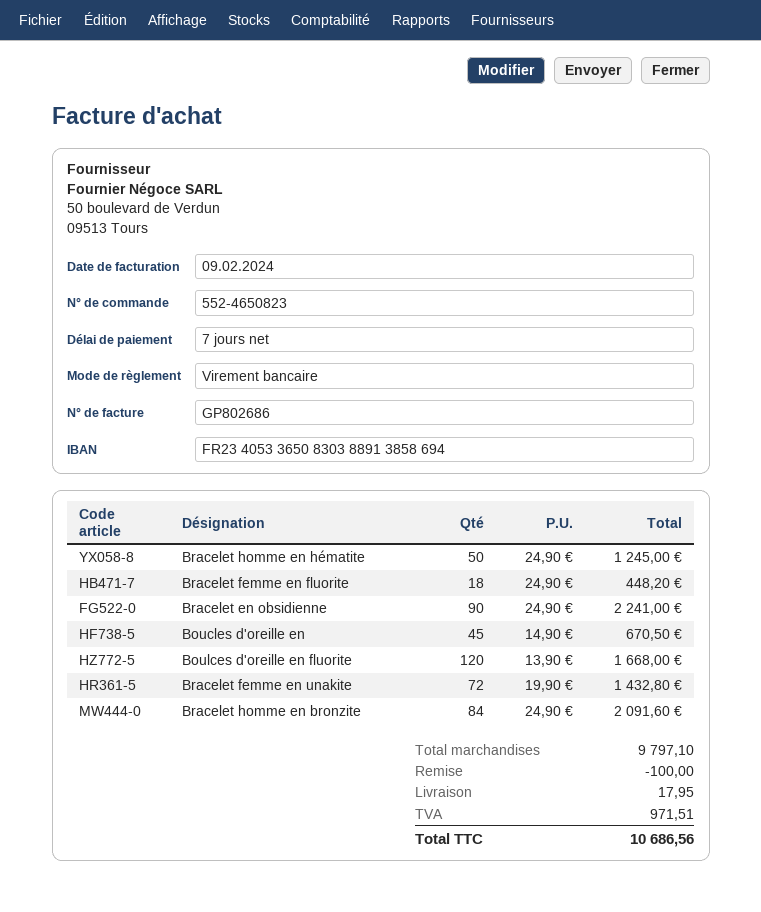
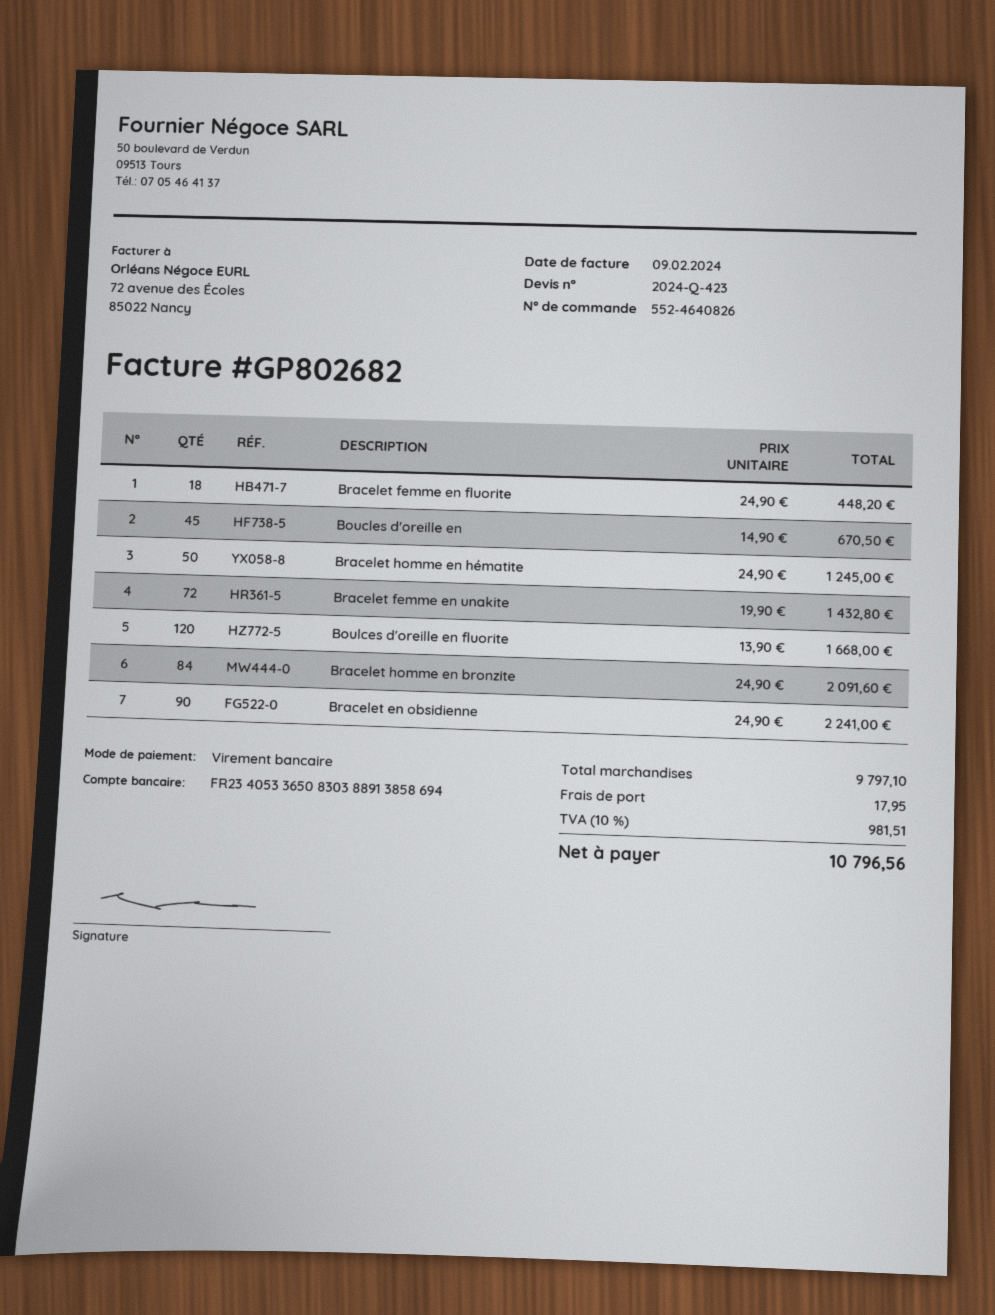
order number: 552-4650823 -> 552-4640826
invoice number: GP802686 -> GP802682
discount: 100.00 -> none
tax: 971.51 -> 981.51
total: 10686.56 -> 10796.56

